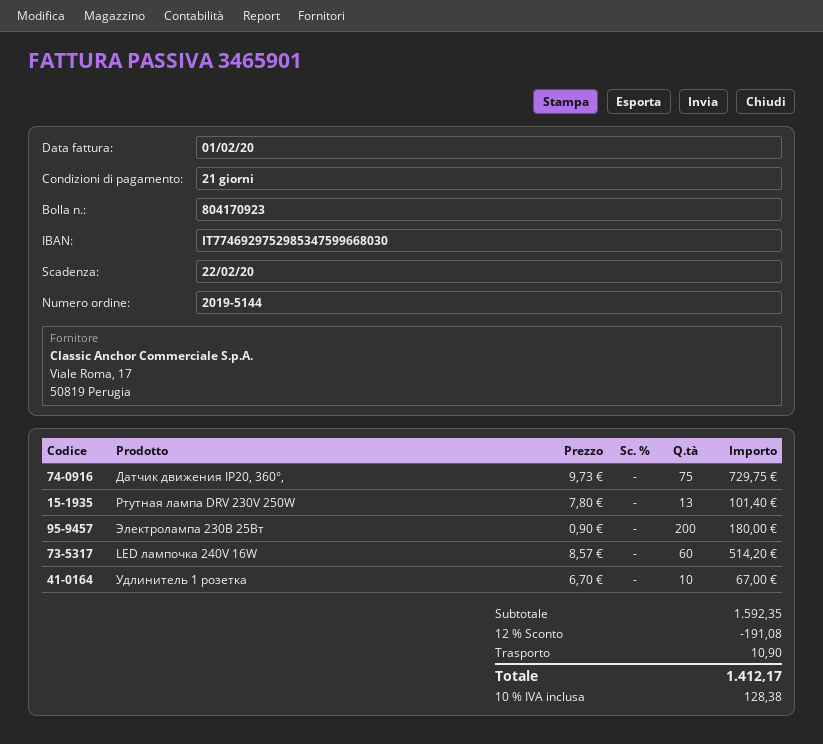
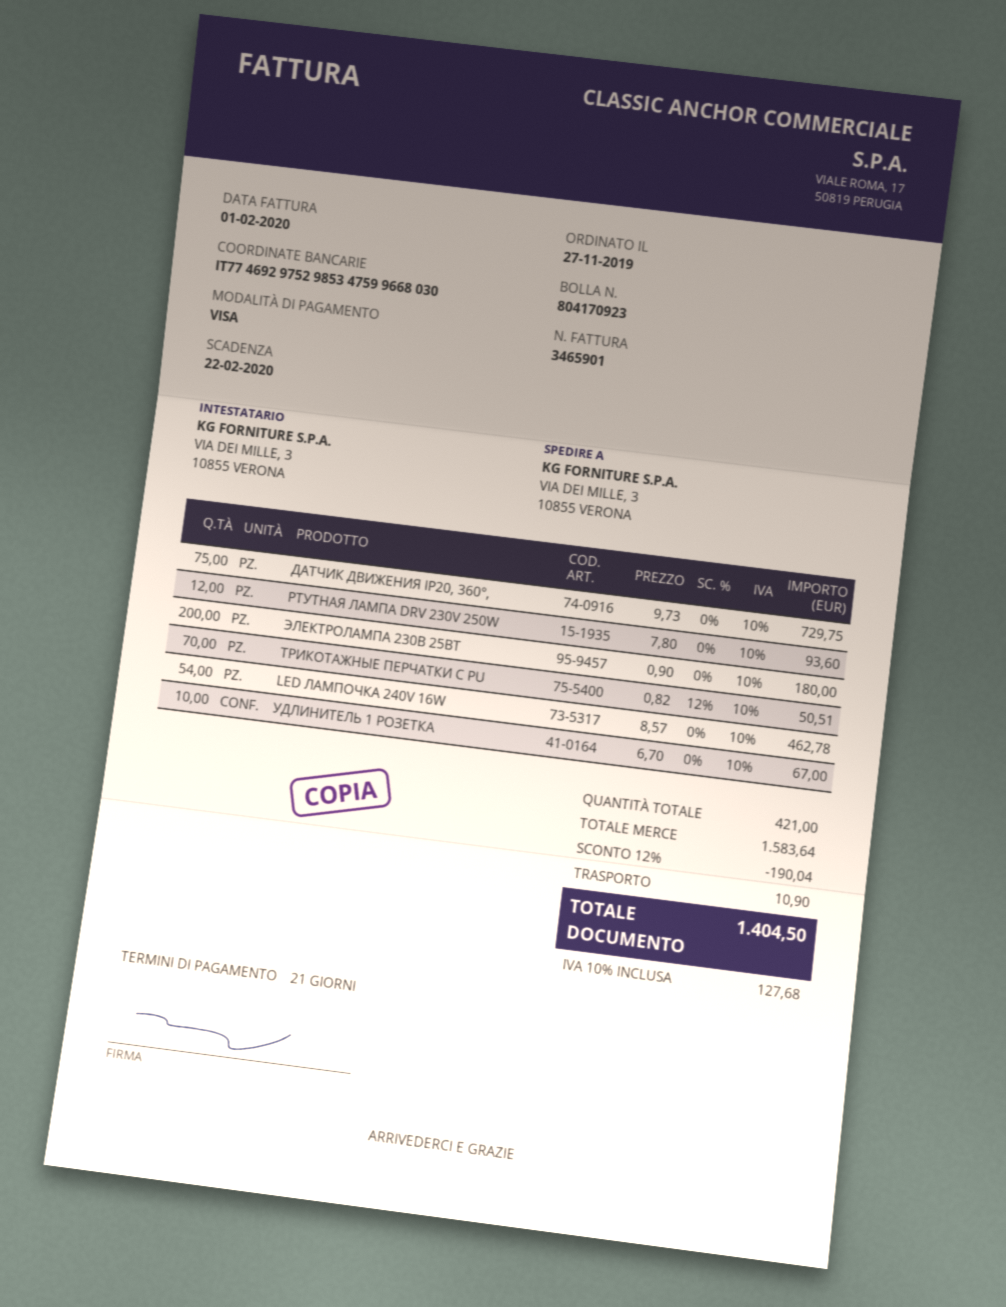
Ртутная лампа DRV 230V 250W: 13 x 7.80 = 101.40 -> 12 x 7.80 = 93.60
LED лампочка 240V 16W: 60 x 8.57 = 514.20 -> 54 x 8.57 = 462.78
ТРИКОТАЖНЫЕ ПЕРЧАТКИ С PU: none -> 70 x 0.82 - 12% = 50.51
subtotal: 1592.35 -> 1583.64
discount: 12% = 191.08 -> 12% = 190.04
tax: 10% = 128.38 -> 10% = 127.68
total: 1412.17 -> 1404.50

